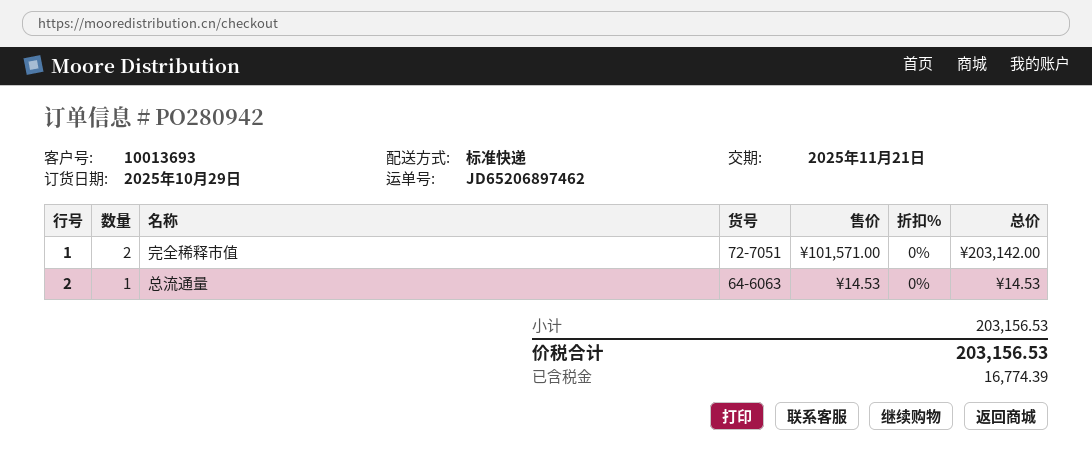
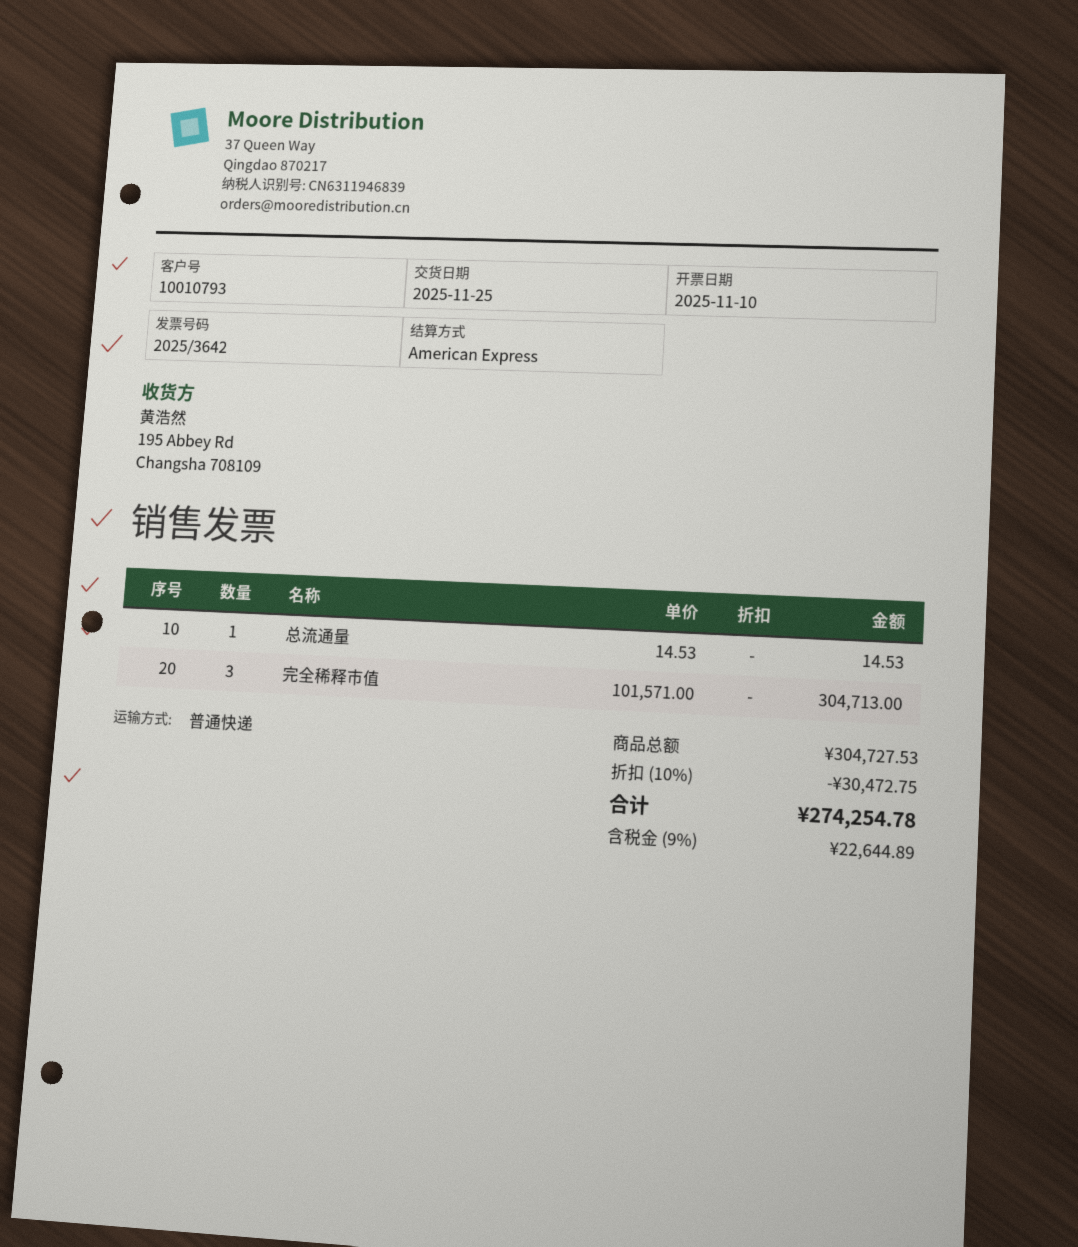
delivery date: 2025-11-21 -> 2025-11-25
customer number: 10013693 -> 10010793
完全稀释市值: 2 x 101571.00 = 203142.00 -> 3 x 101571.00 = 304713.00
subtotal: 203156.53 -> 304727.53
discount: none -> 10% = 30472.75
tax: 16774.39 -> 22644.89
total: 203156.53 -> 274254.78

